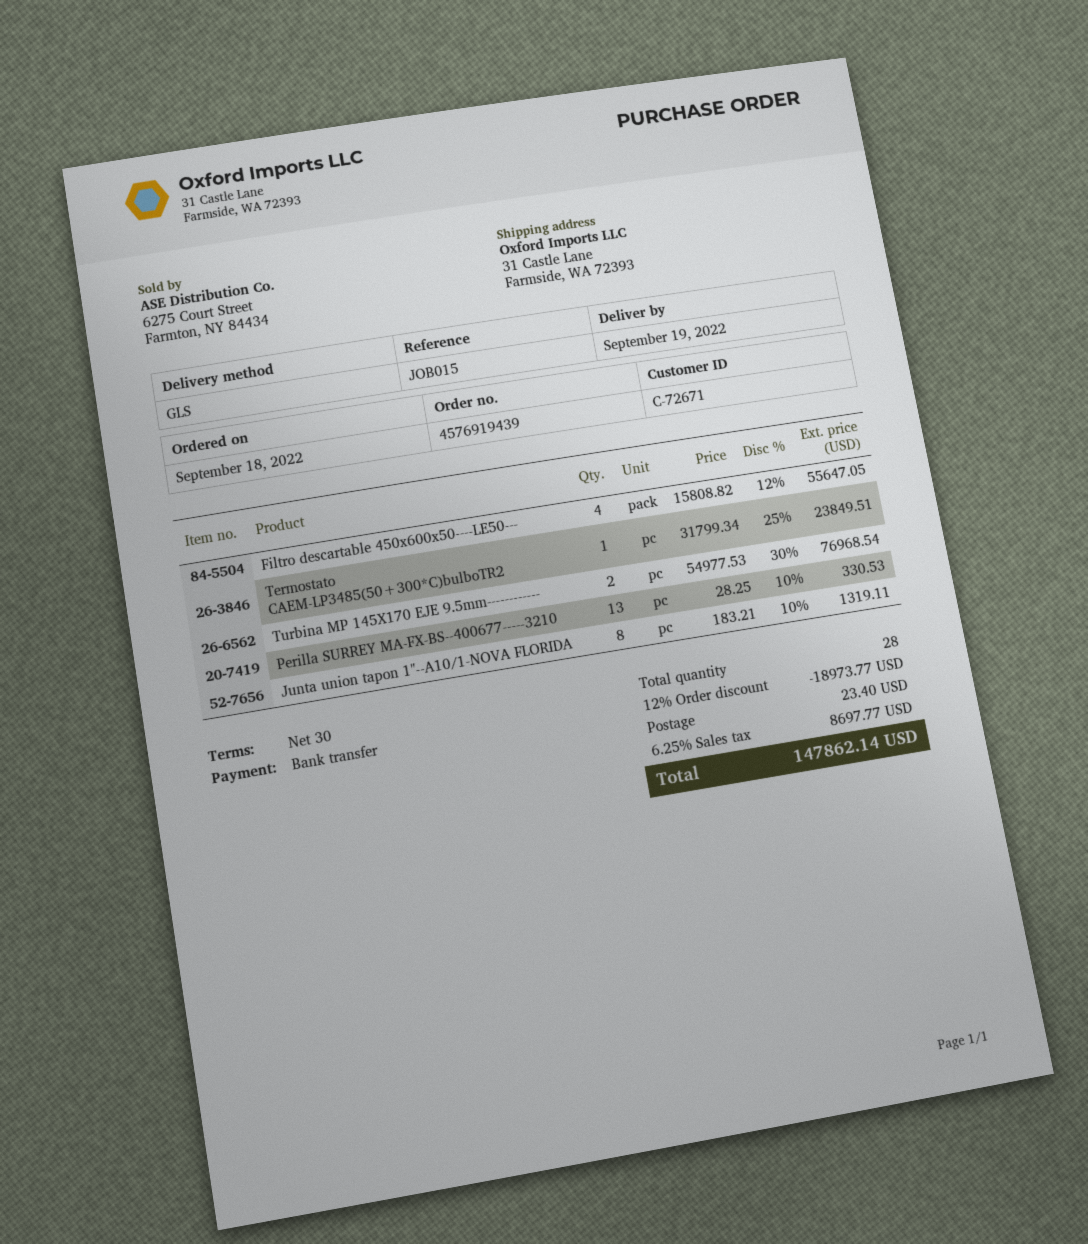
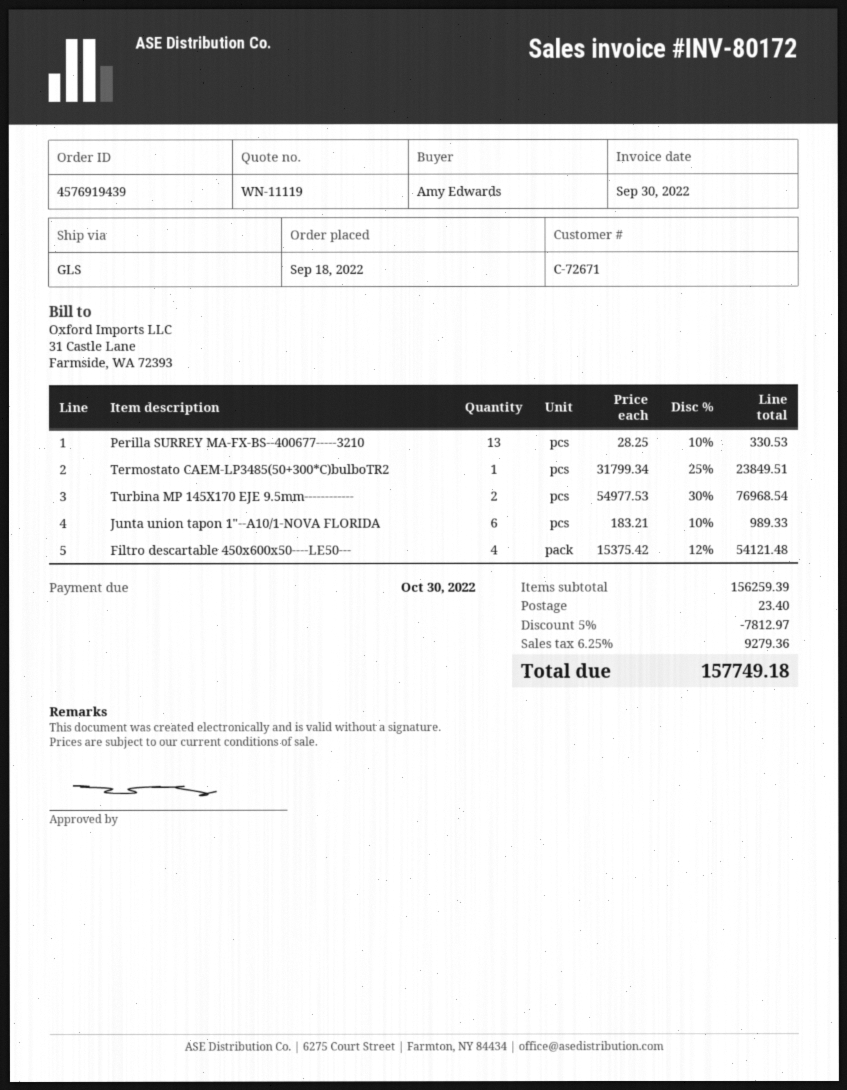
Filtro descartable 450x600x50----LE50---: 4 x 15808.82 - 12% = 55647.05 -> 4 x 15375.42 - 12% = 54121.48
Junta union tapon 1"--A10/1-NOVA FLORIDA: 8 x 183.21 - 10% = 1319.11 -> 6 x 183.21 - 10% = 989.33
discount: 12% = 18973.77 -> 5% = 7812.97
tax: 6.25% = 8697.77 -> 6.25% = 9279.36
total: 147862.14 -> 157749.18

